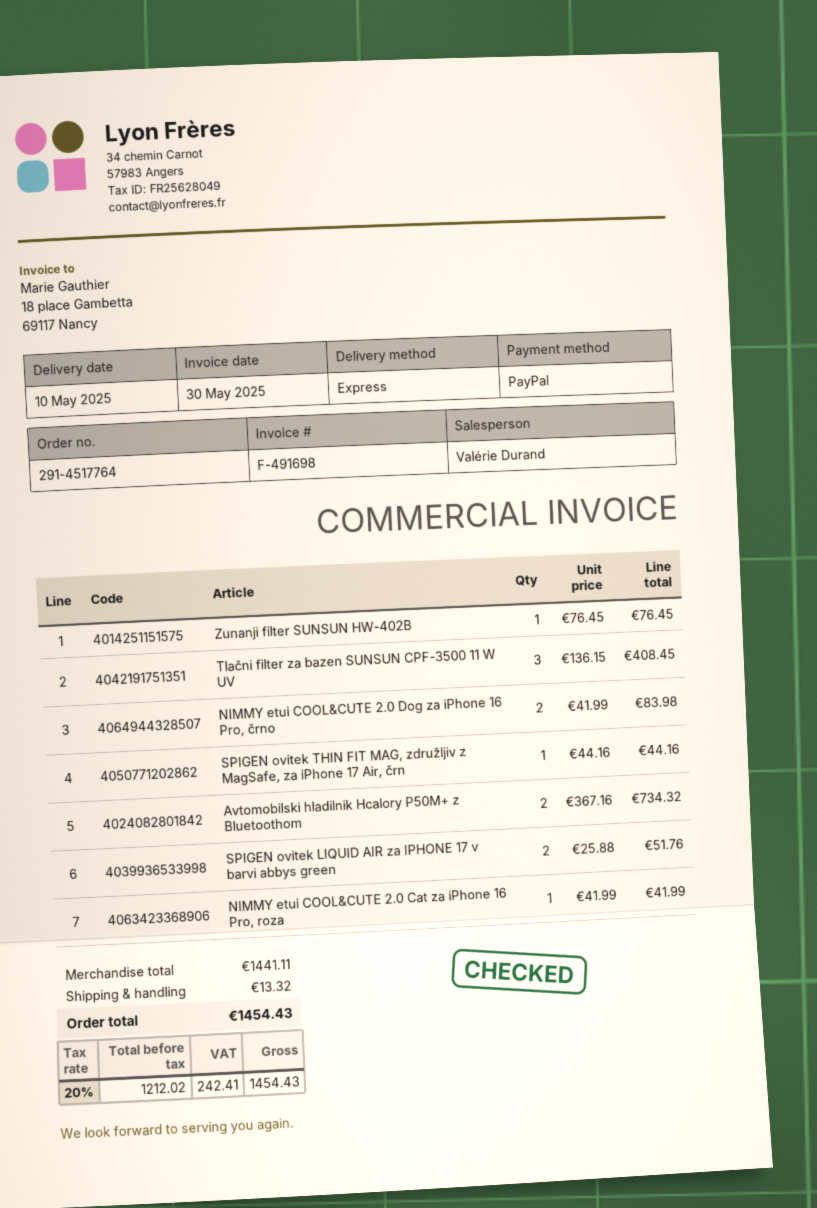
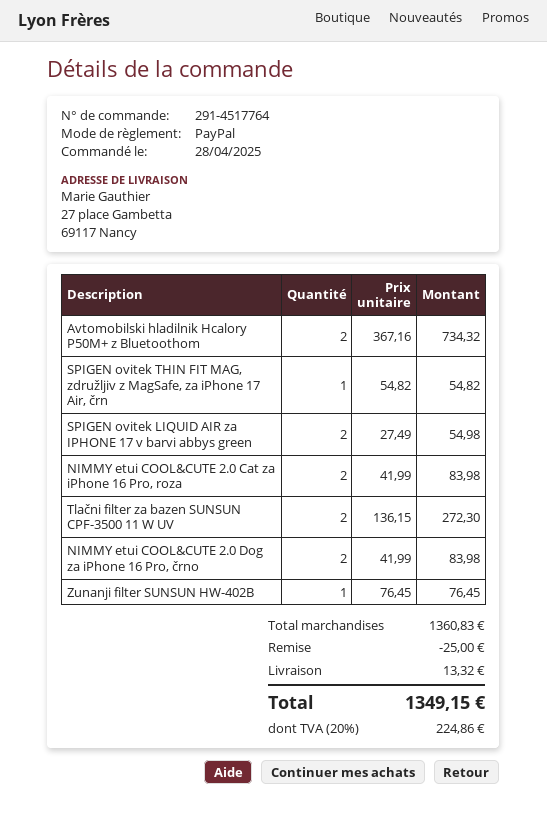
Tlačni filter za bazen SUNSUN CPF-3500 11 W UV: 3 x 136.15 = 408.45 -> 2 x 136.15 = 272.30
SPIGEN ovitek THIN FIT MAG, združljiv z MagSafe, za iPhone 17 Air, črn: 1 x 44.16 = 44.16 -> 1 x 54.82 = 54.82
SPIGEN ovitek LIQUID AIR za IPHONE 17 v barvi abbys green: 2 x 25.88 = 51.76 -> 2 x 27.49 = 54.98
NIMMY etui COOL&CUTE 2.0 Cat za iPhone 16 Pro, roza: 1 x 41.99 = 41.99 -> 2 x 41.99 = 83.98
subtotal: 1441.11 -> 1360.83
discount: none -> 25.00
tax: 20% = 242.41 -> 20% = 224.86
total: 1454.43 -> 1349.15

